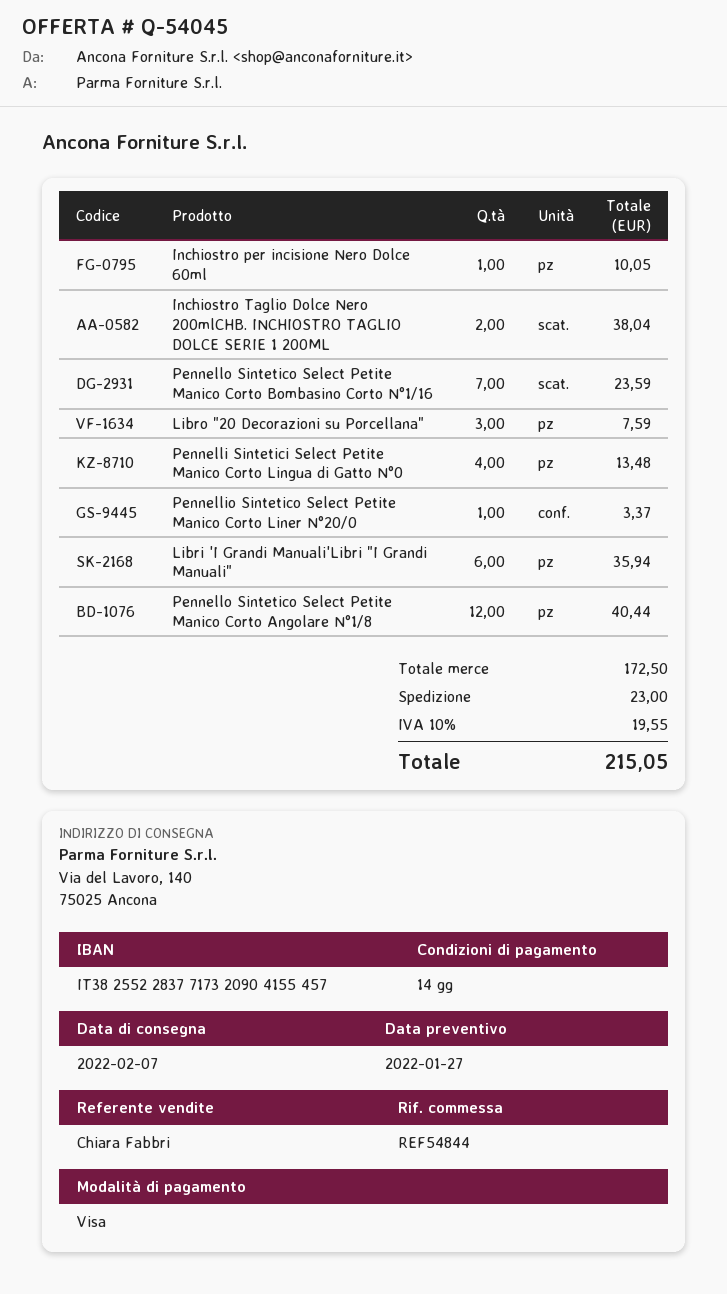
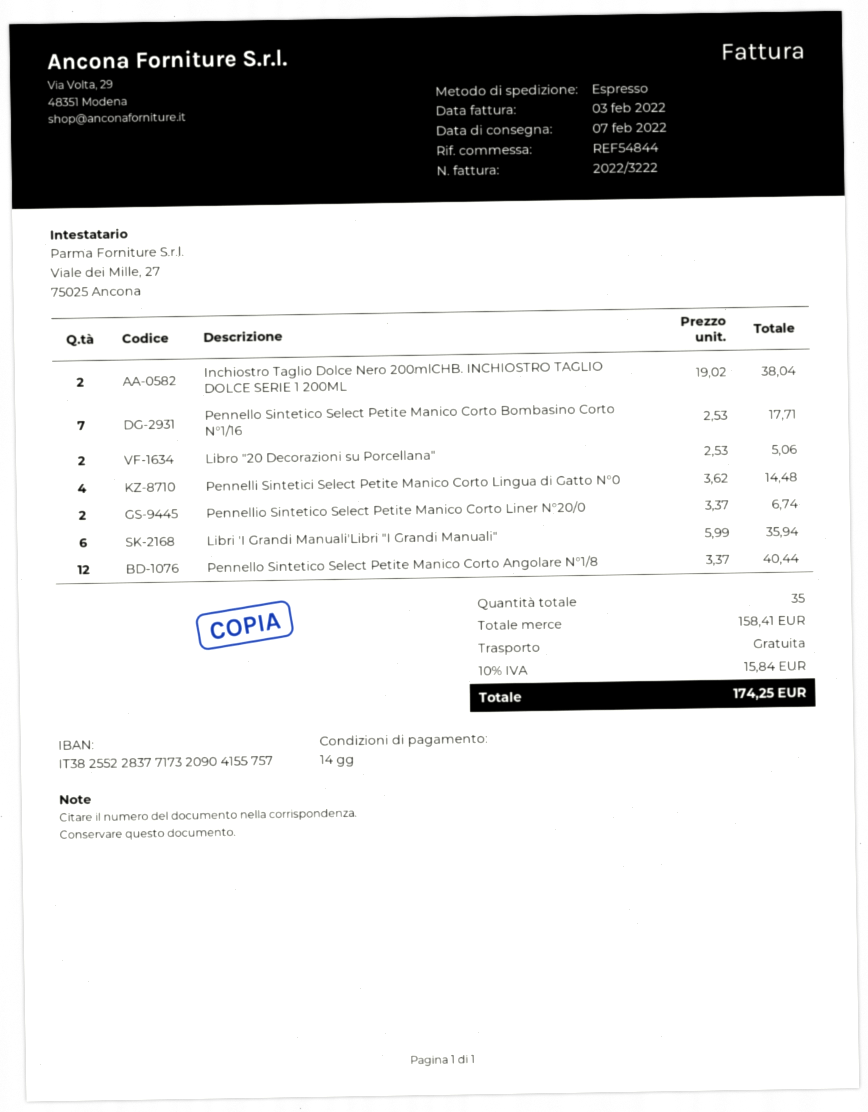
bank account: IT3825522837717320904155457 -> IT3825522837717320904155757
Inchiostro per incisione Nero Dolce 60ml: 1 for 10.05 -> none
Pennello Sintetico Select Petite Manico Corto Bombasino Corto N°1/16: 7 for 23.59 -> 7 for 17.71
Libro "20 Decorazioni su Porcellana": 3 for 7.59 -> 2 for 5.06
Pennelli Sintetici Select Petite Manico Corto Lingua di Gatto N°0: 4 for 13.48 -> 4 for 14.48
Pennellio Sintetico Select Petite Manico Corto Liner N°20/0: 1 for 3.37 -> 2 for 6.74
subtotal: 172.50 -> 158.41
shipping: 23.00 -> 0.00
tax: 10% = 19.55 -> 10% = 15.84
total: 215.05 -> 174.25

